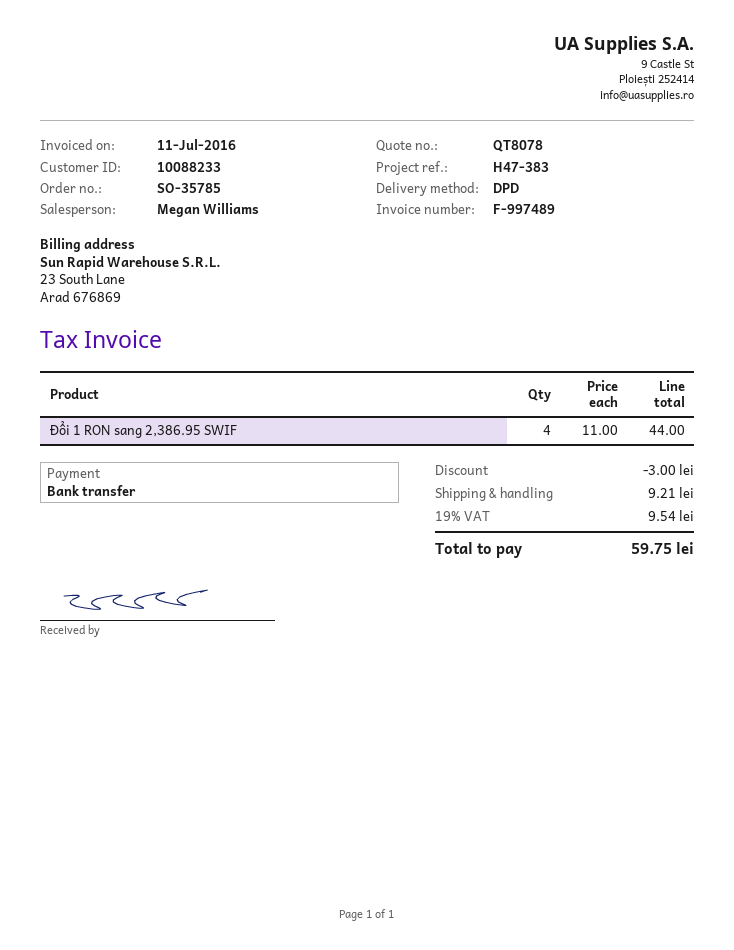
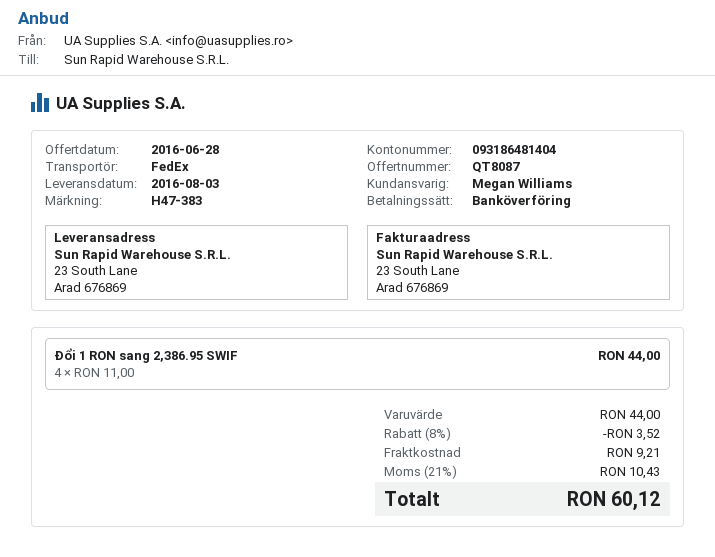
quote number: QT8078 -> QT8087
shipping method: DPD -> FedEx
discount: 3.00 -> 3.52
tax: 19% = 9.54 -> 21% = 10.43
total: 59.75 -> 60.12

